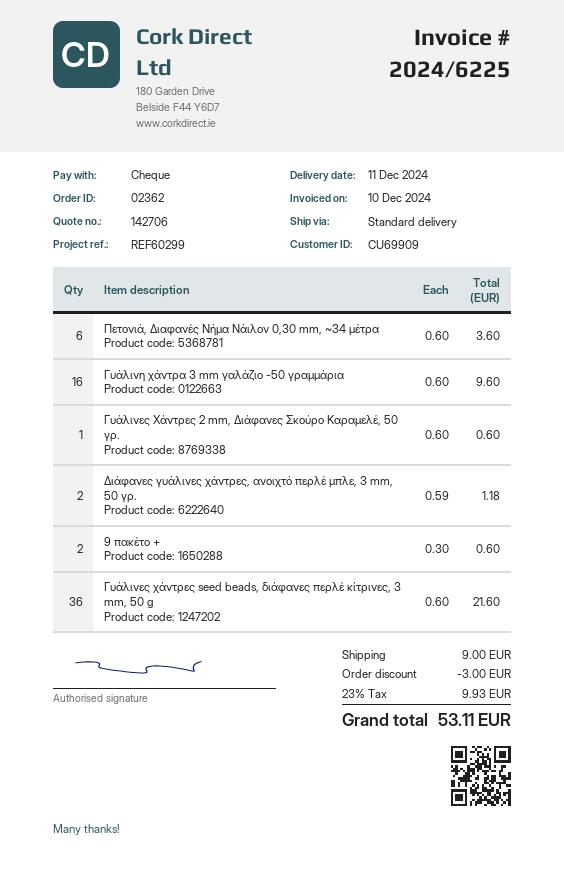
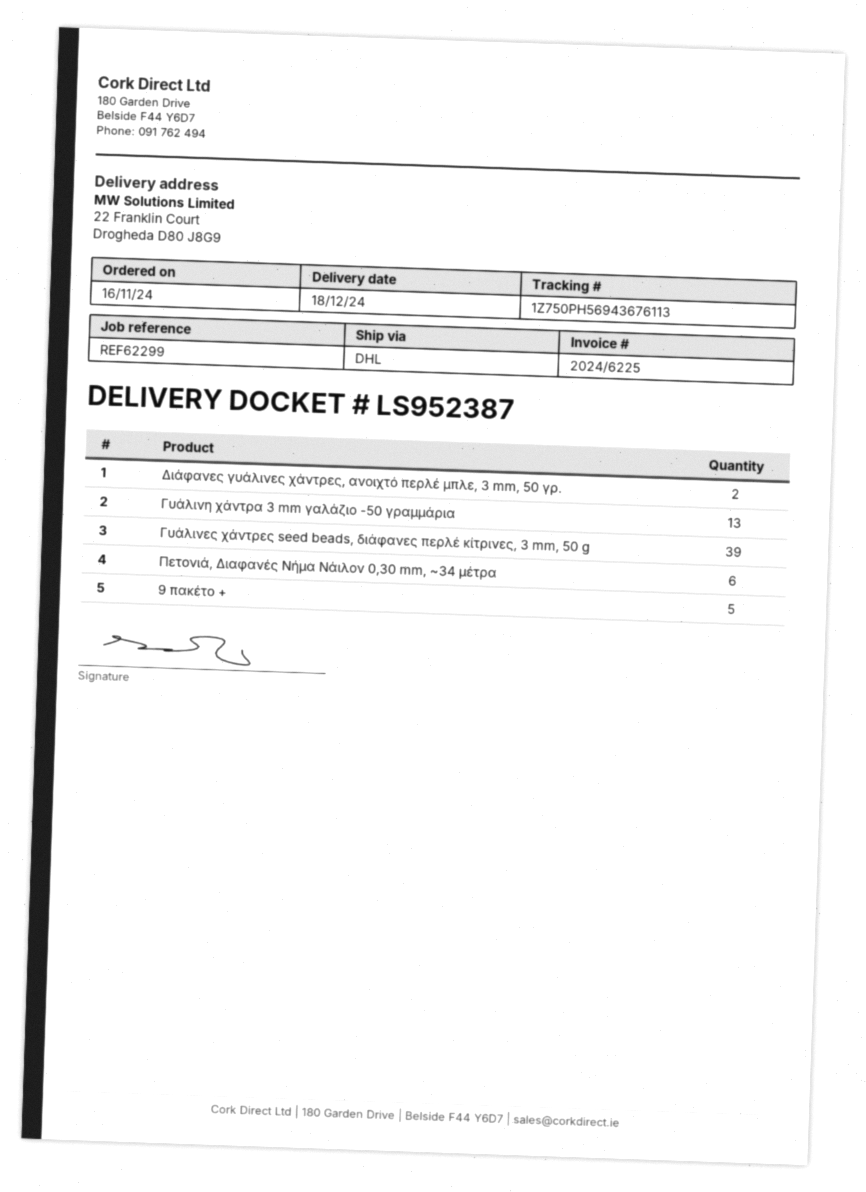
delivery date: 2024-12-11 -> 2024-12-18
reference: REF60299 -> REF62299
shipping method: standard -> DHL
Γυάλινη χάντρα 3 mm γαλάζιο -50 γραμμάρια: 16 -> 13
Γυάλινες Χάντρες 2 mm, Διάφανες Σκούρο Καραμελέ, 50 γρ.: 1 -> none
9 πακέτο +: 2 -> 5
Γυάλινες χάντρες seed beads, διάφανες περλέ κίτρινες, 3 mm, 50 g: 36 -> 39

